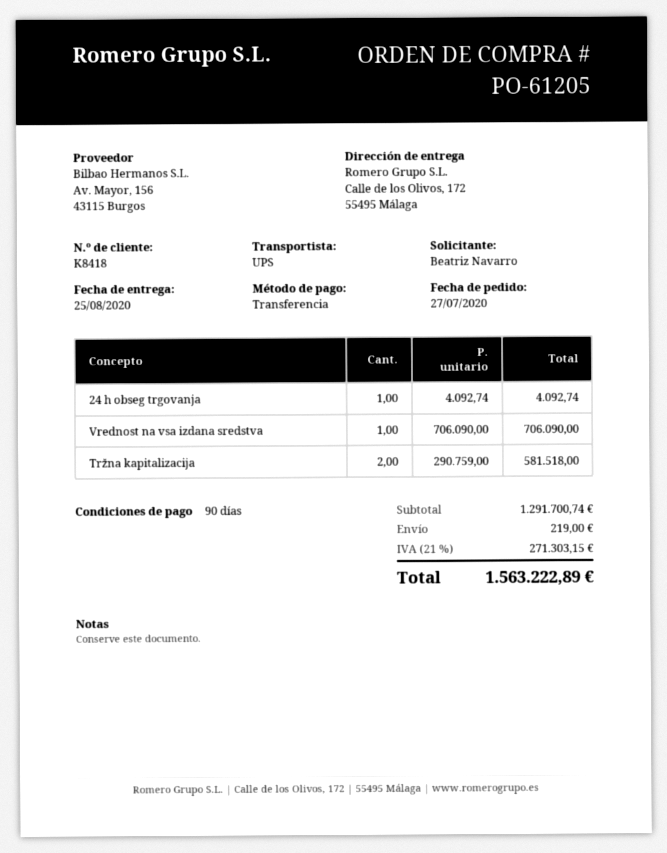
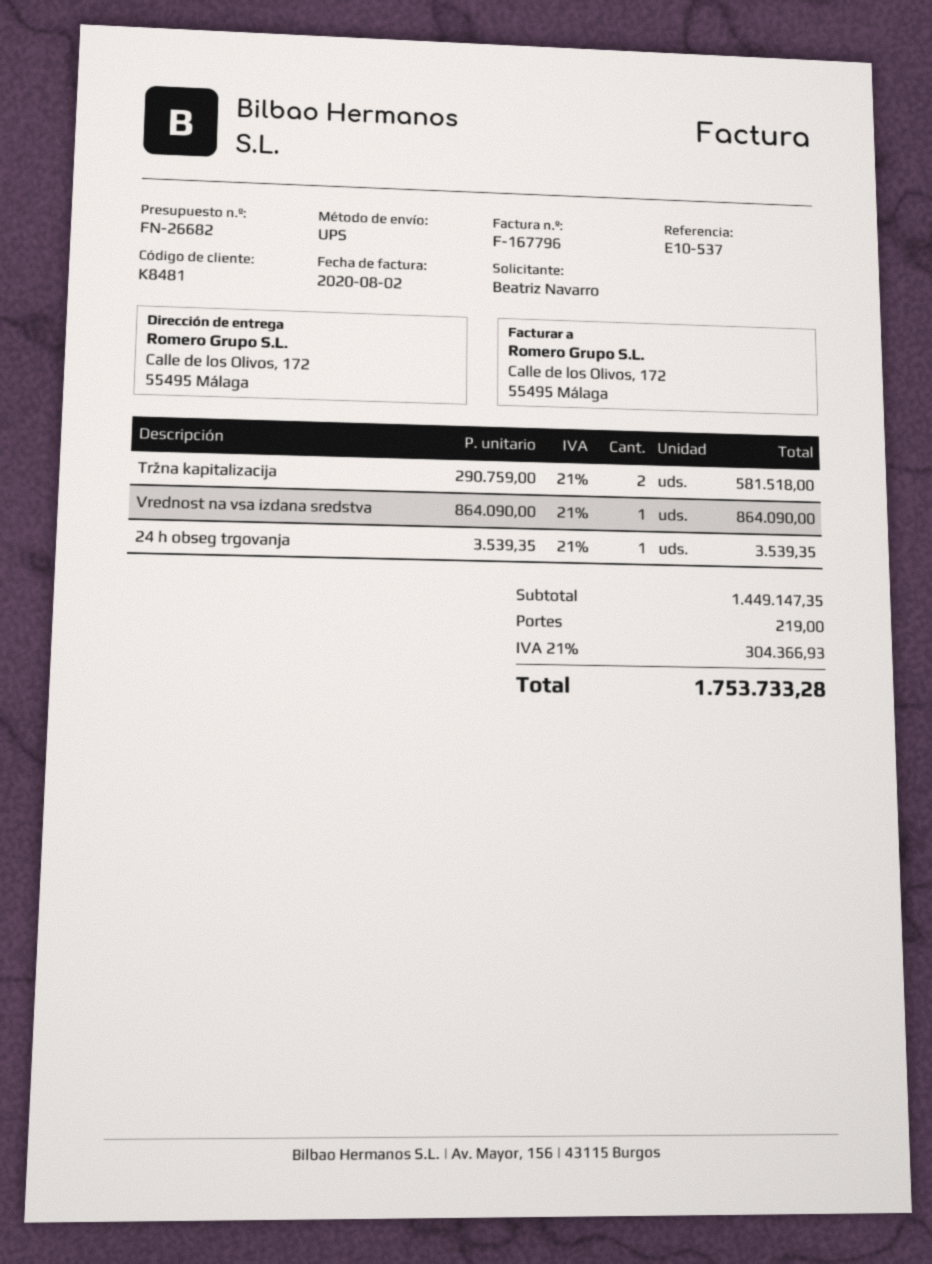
customer number: K8418 -> K8481
24 h obseg trgovanja: 1 x 4092.74 = 4092.74 -> 1 x 3539.35 = 3539.35
Vrednost na vsa izdana sredstva: 1 x 706090.00 = 706090.00 -> 1 x 864090.00 = 864090.00
subtotal: 1291700.74 -> 1449147.35
tax: 21% = 271303.15 -> 21% = 304366.93
total: 1563222.89 -> 1753733.28

